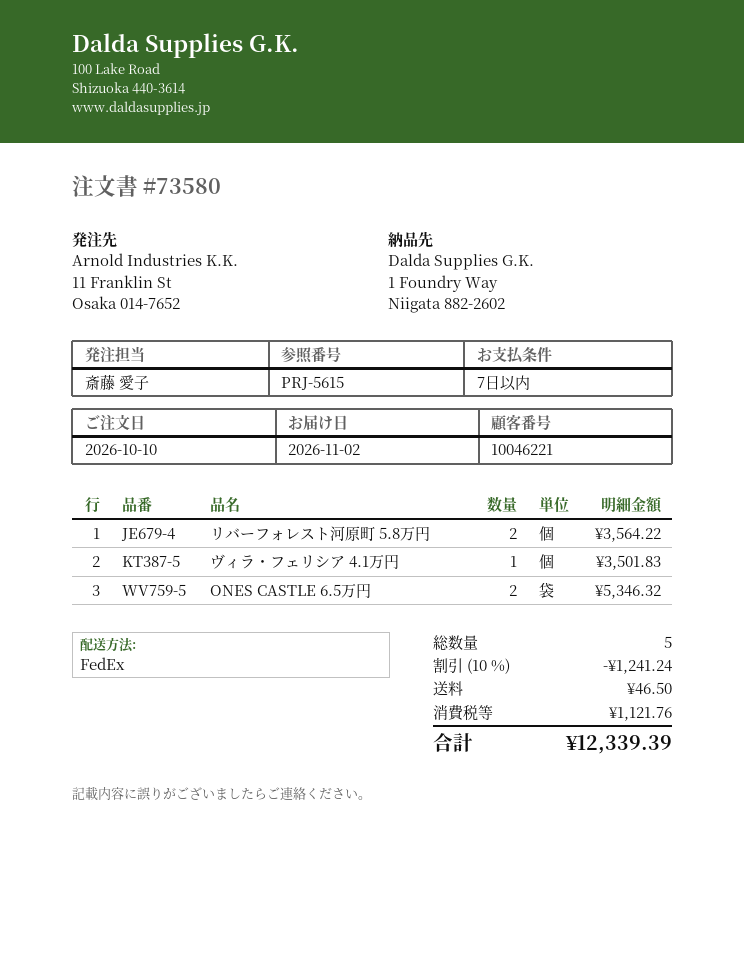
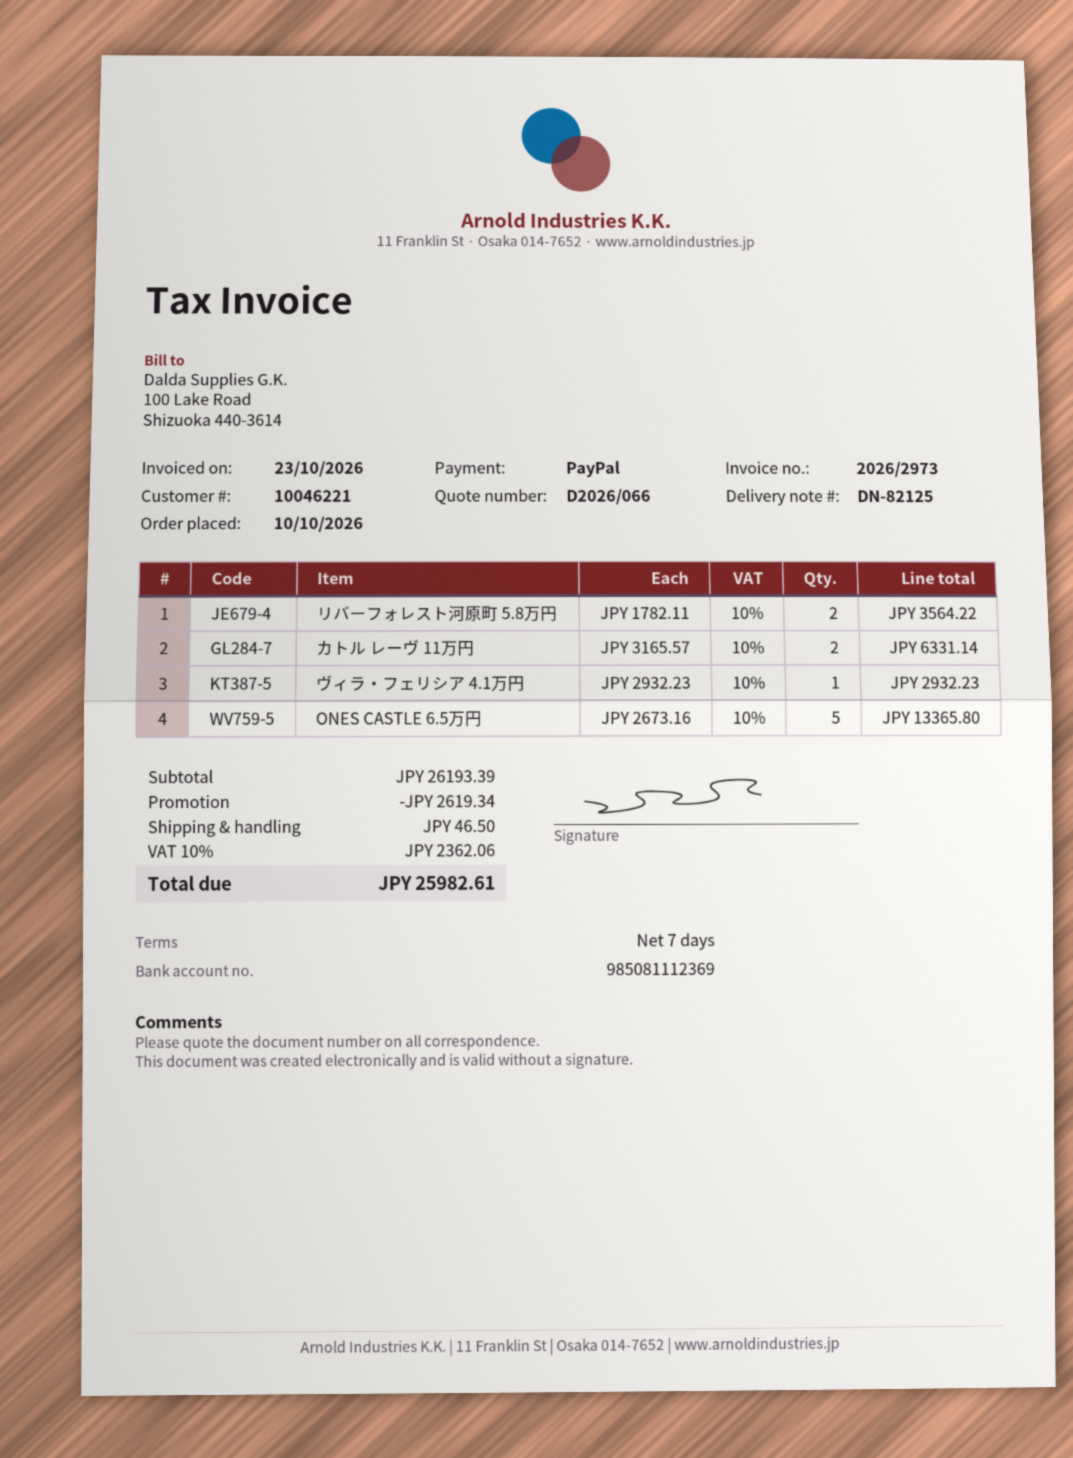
ヴィラ・フェリシア 4.1万円: 1 for 3501.83 -> 1 for 2932.23
ONES CASTLE 6.5万円: 2 for 5346.32 -> 5 for 13365.80
カトル レーヴ 11万円: none -> 2 for 6331.14
discount: 1241.24 -> 2619.34
tax: 1121.76 -> 2362.06
total: 12339.39 -> 25982.61

